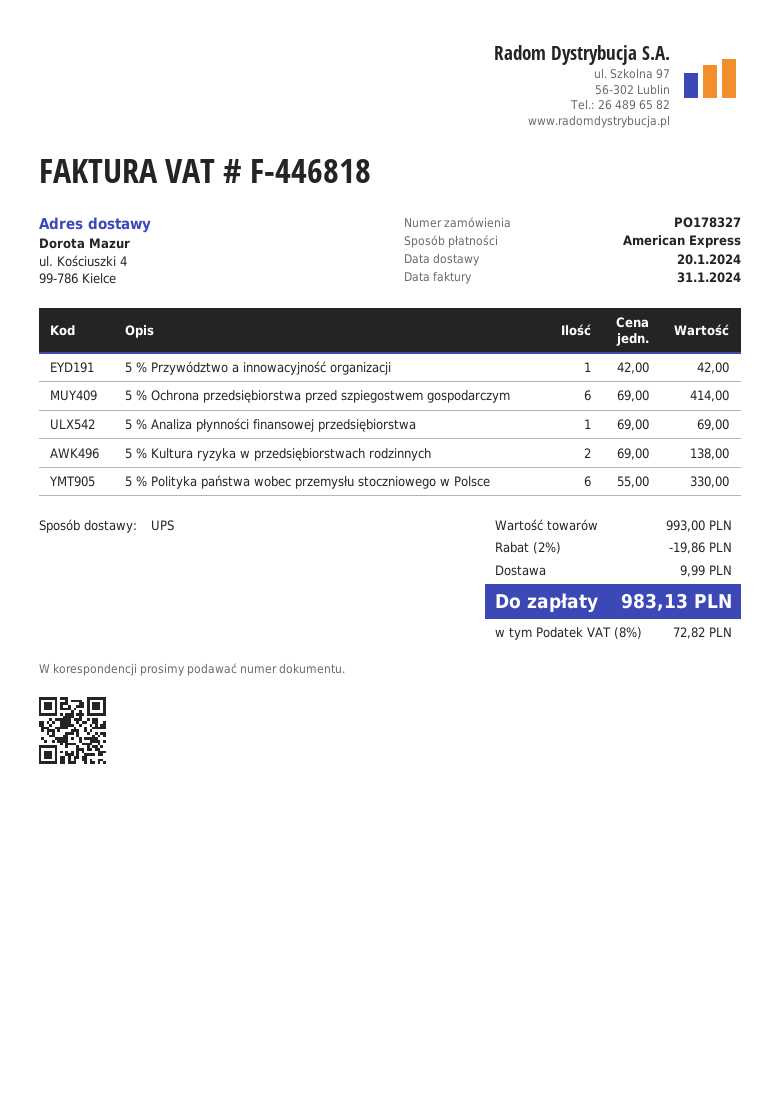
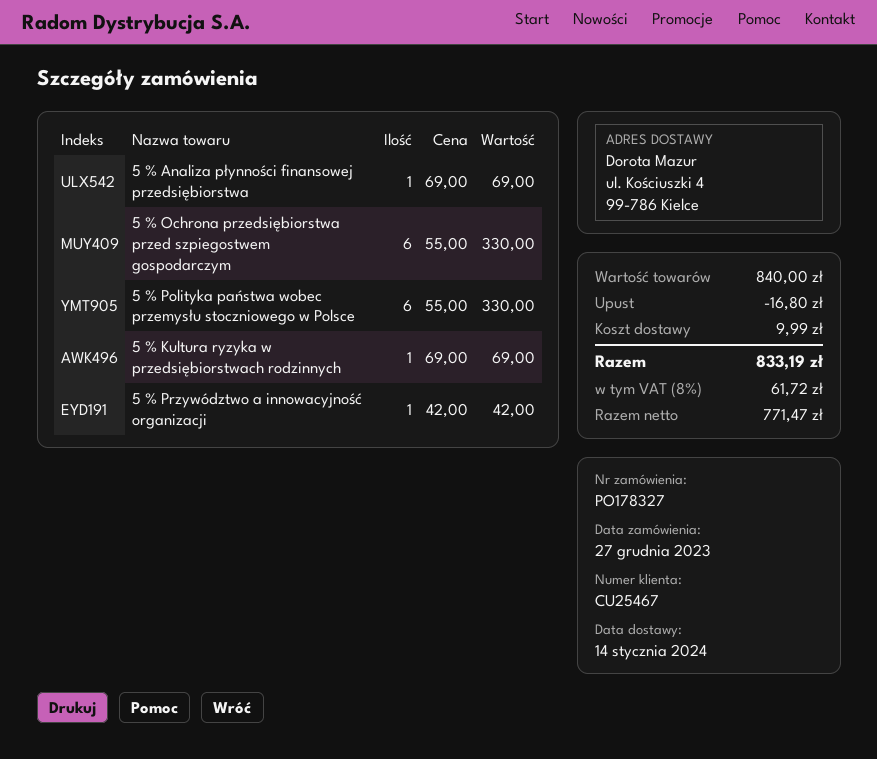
delivery date: 2024-01-20 -> 2024-01-14
5 % Ochrona przedsiębiorstwa przed szpiegostwem gospodarczym: 6 x 69.00 = 414.00 -> 6 x 55.00 = 330.00
5 % Kultura ryzyka w przedsiębiorstwach rodzinnych: 2 x 69.00 = 138.00 -> 1 x 69.00 = 69.00
subtotal: 993.00 -> 840.00
discount: 19.86 -> 16.80
tax: 8% = 72.82 -> 8% = 61.72
total: 983.13 -> 833.19

